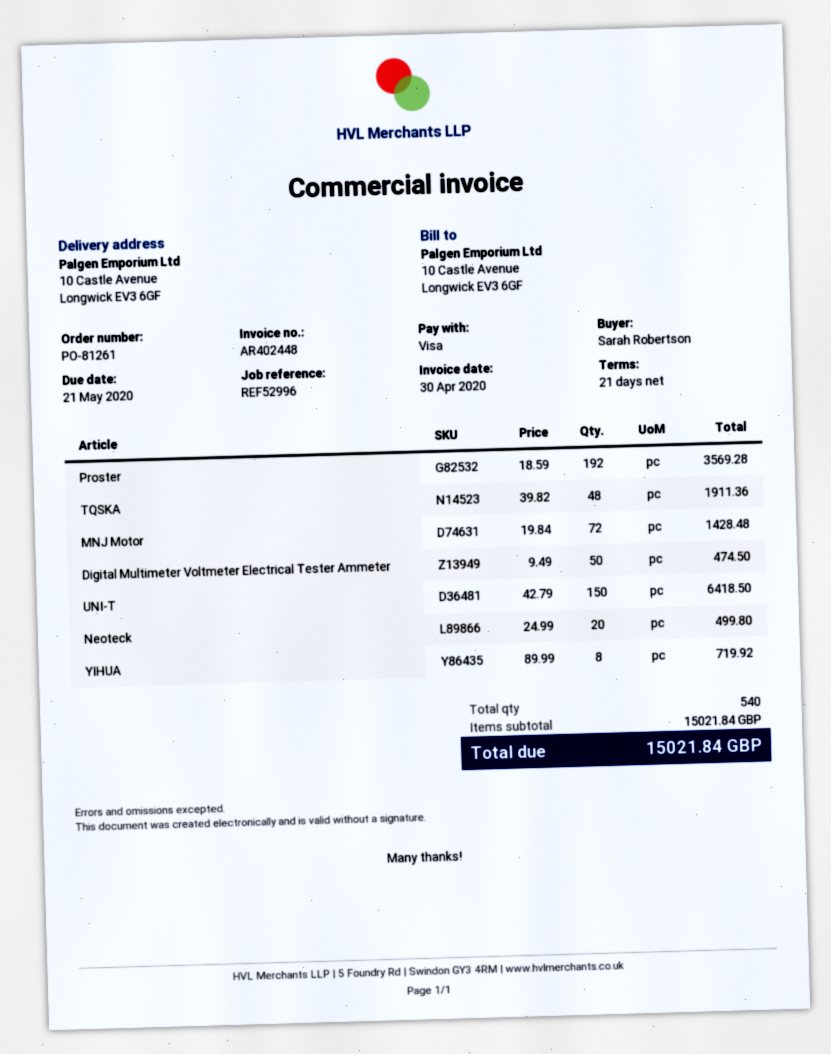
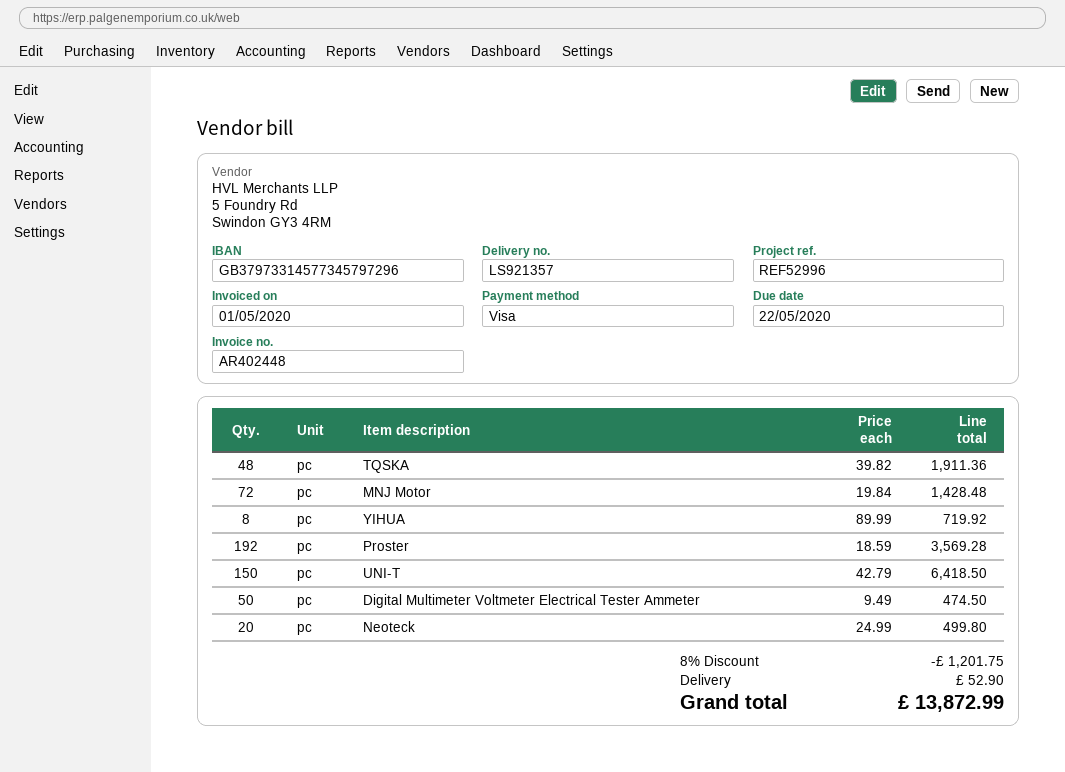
invoice date: 2020-04-30 -> 2020-05-01
due date: 2020-05-21 -> 2020-05-22
discount: none -> 8% = 1201.75
shipping: none -> 52.90
total: 15021.84 -> 13872.99

